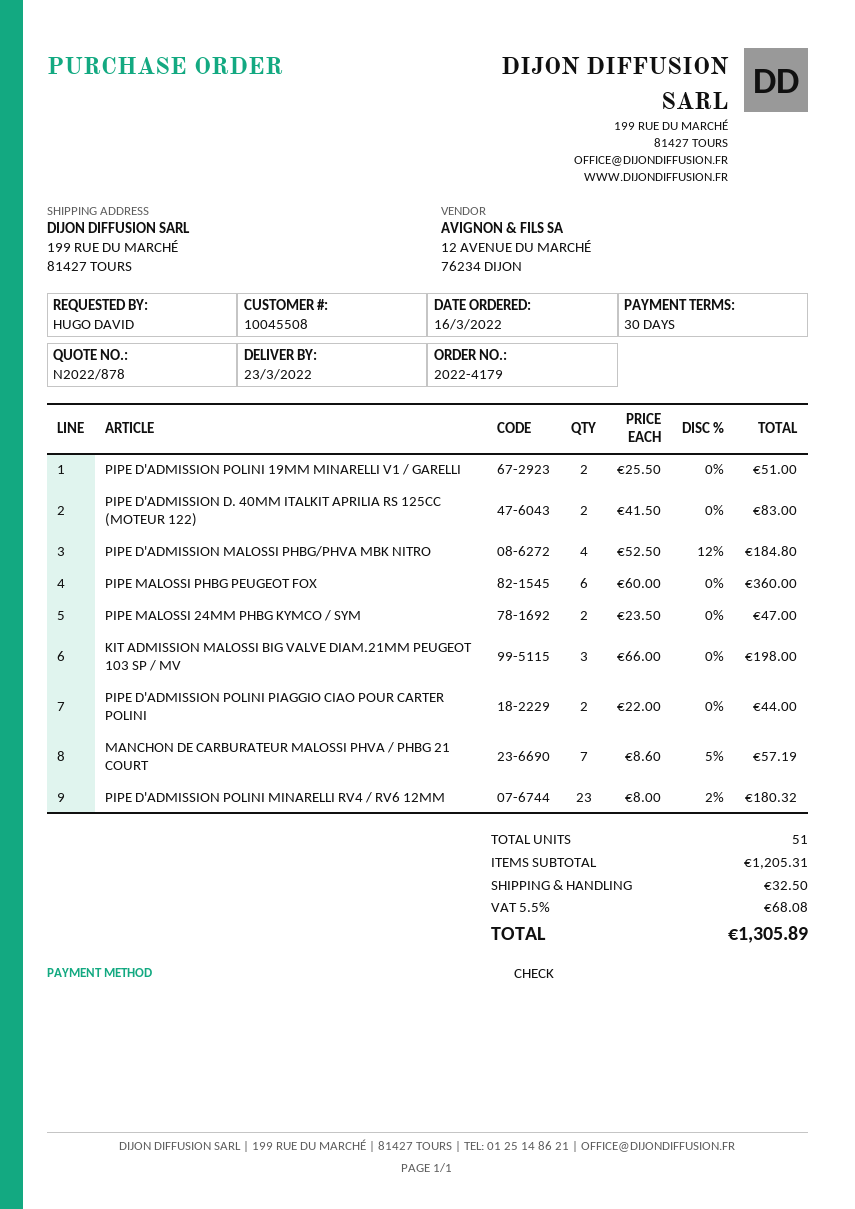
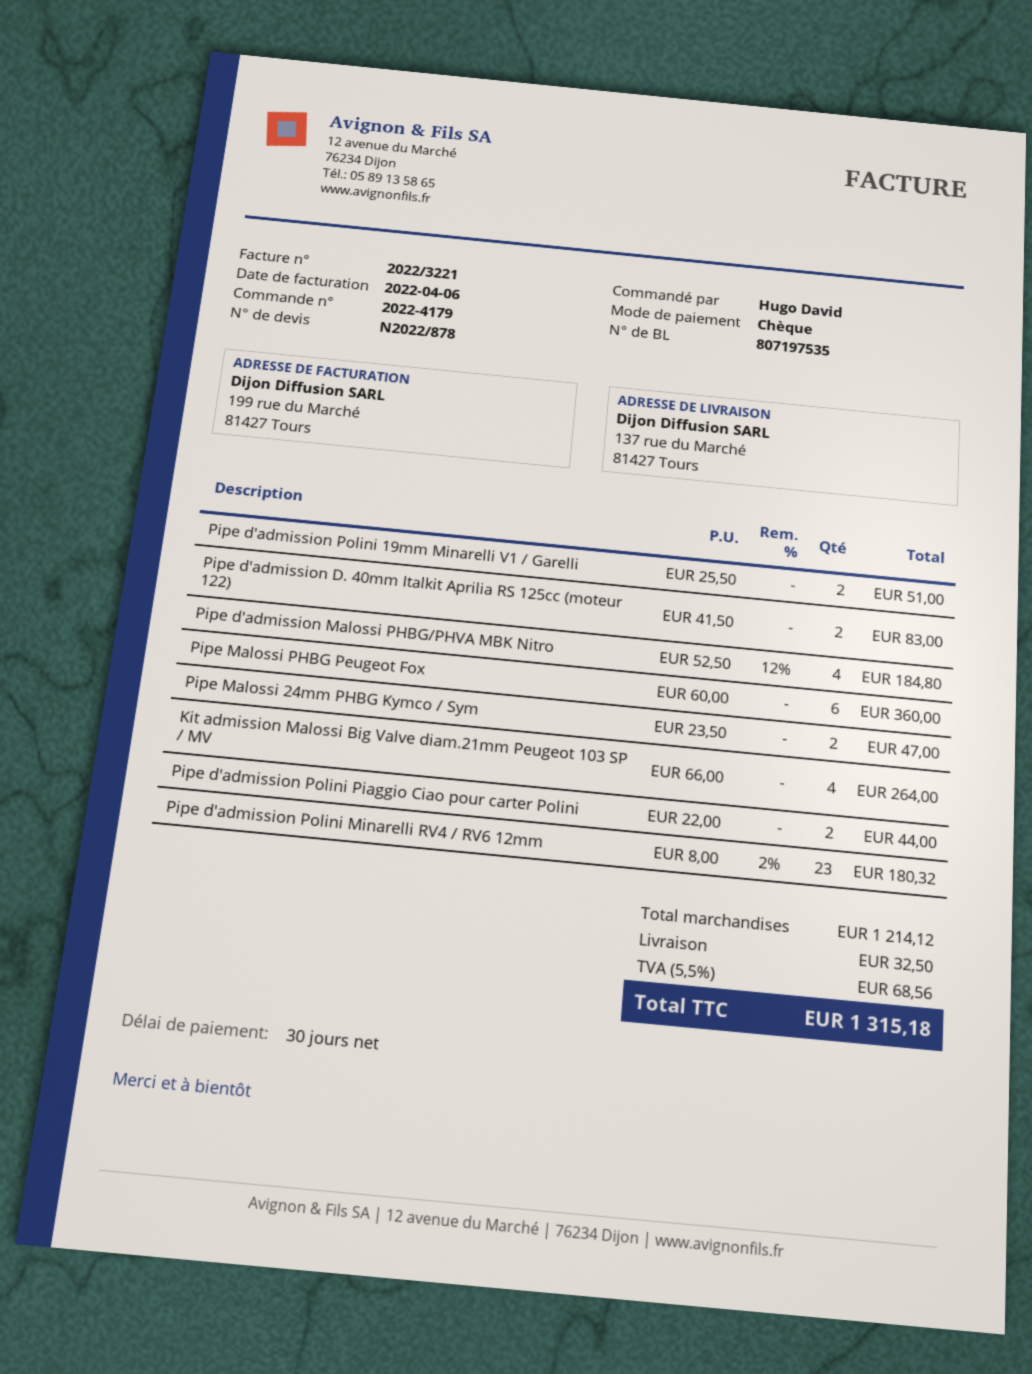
ship to: 199 RUE DU MARCHÉ, 81427 TOURS -> 137 rue du Marché, 81427 Tours
KIT ADMISSION MALOSSI BIG VALVE DIAM.21MM PEUGEOT 103 SP / MV: 3 x 66.00 = 198.00 -> 4 x 66.00 = 264.00
MANCHON DE CARBURATEUR MALOSSI PHVA / PHBG 21 COURT: 7 x 8.60 - 5% = 57.19 -> none
subtotal: 1205.31 -> 1214.12
tax: 5.5% = 68.08 -> 5.5% = 68.56
total: 1305.89 -> 1315.18

